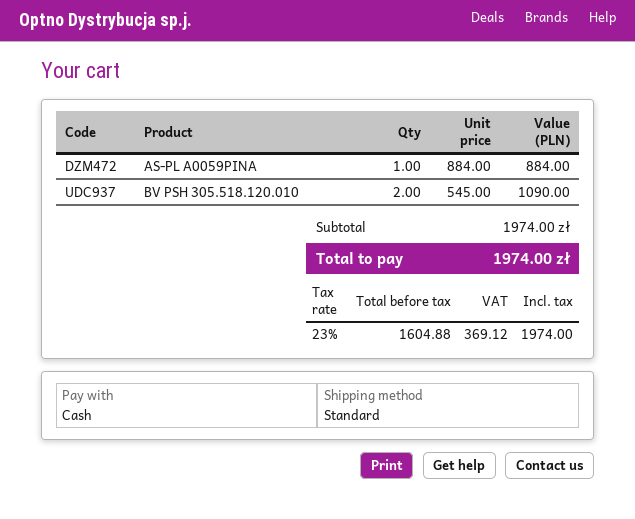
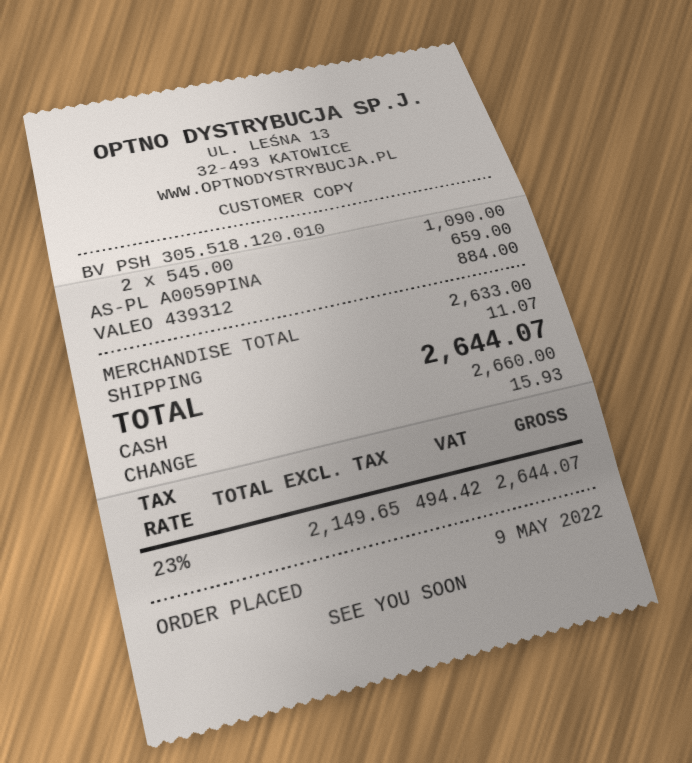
AS-PL A0059PINA: 1 x 884.00 = 884.00 -> 1 x 659.00 = 659.00
VALEO 439312: none -> 1 x 884.00 = 884.00
subtotal: 1974.00 -> 2633.00
shipping: none -> 11.07
net: 1604.88 -> 2149.65
tax: 23% = 369.12 -> 23% = 494.42
total: 1974.00 -> 2644.07

